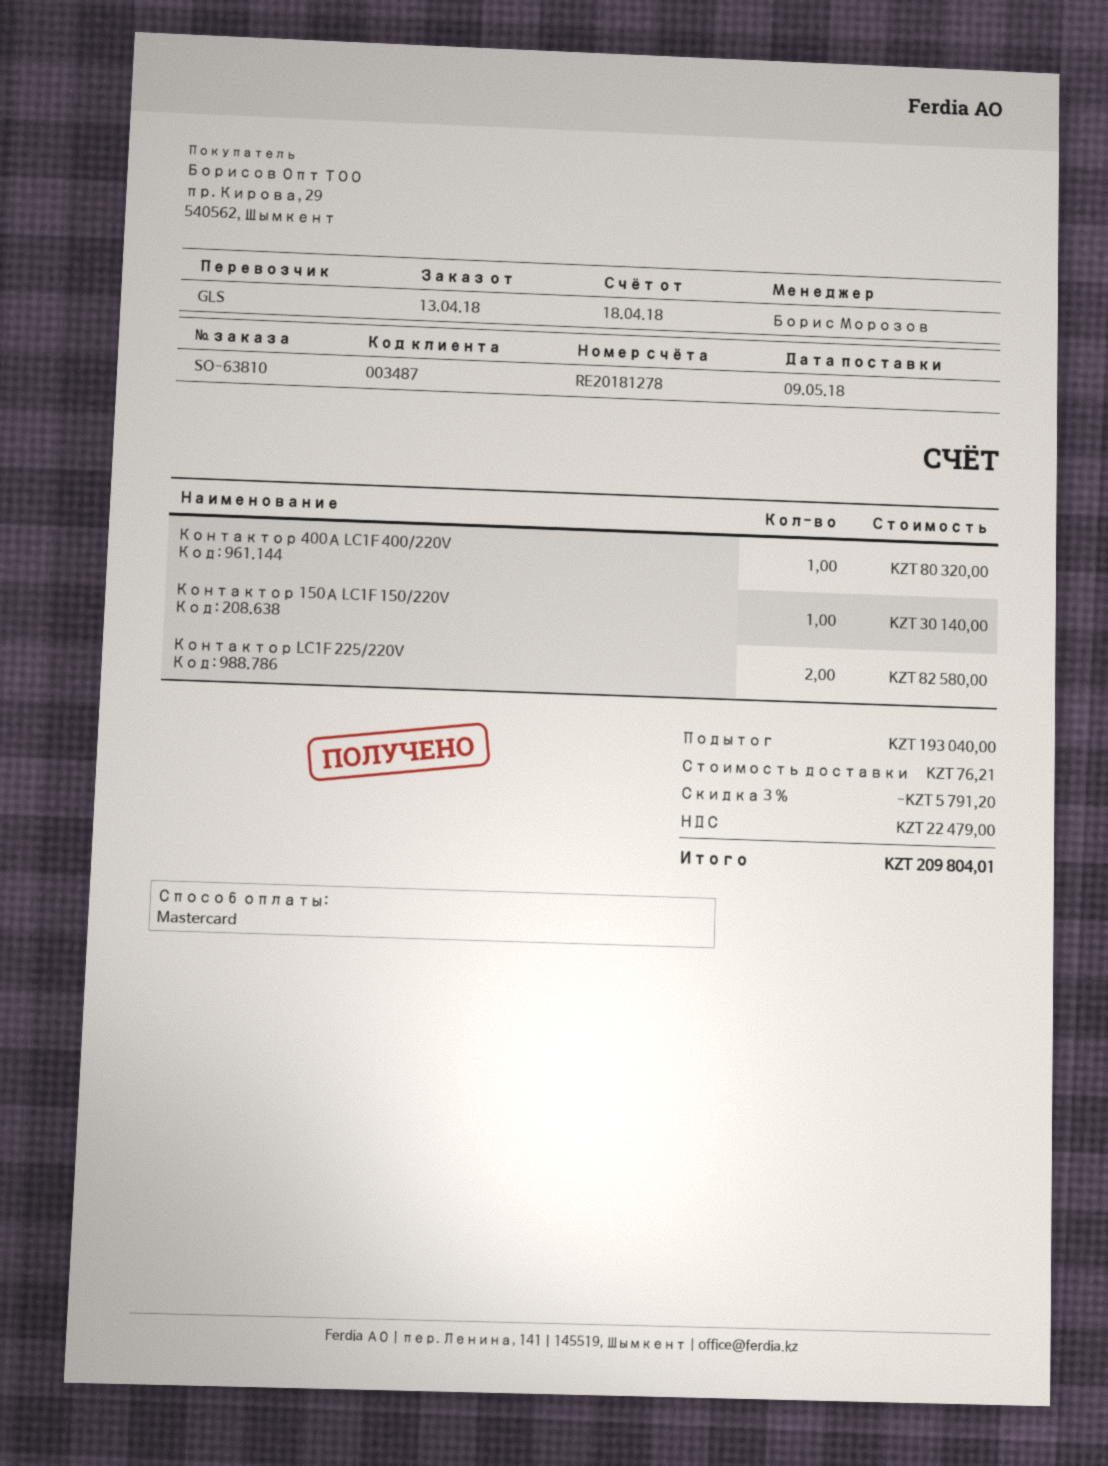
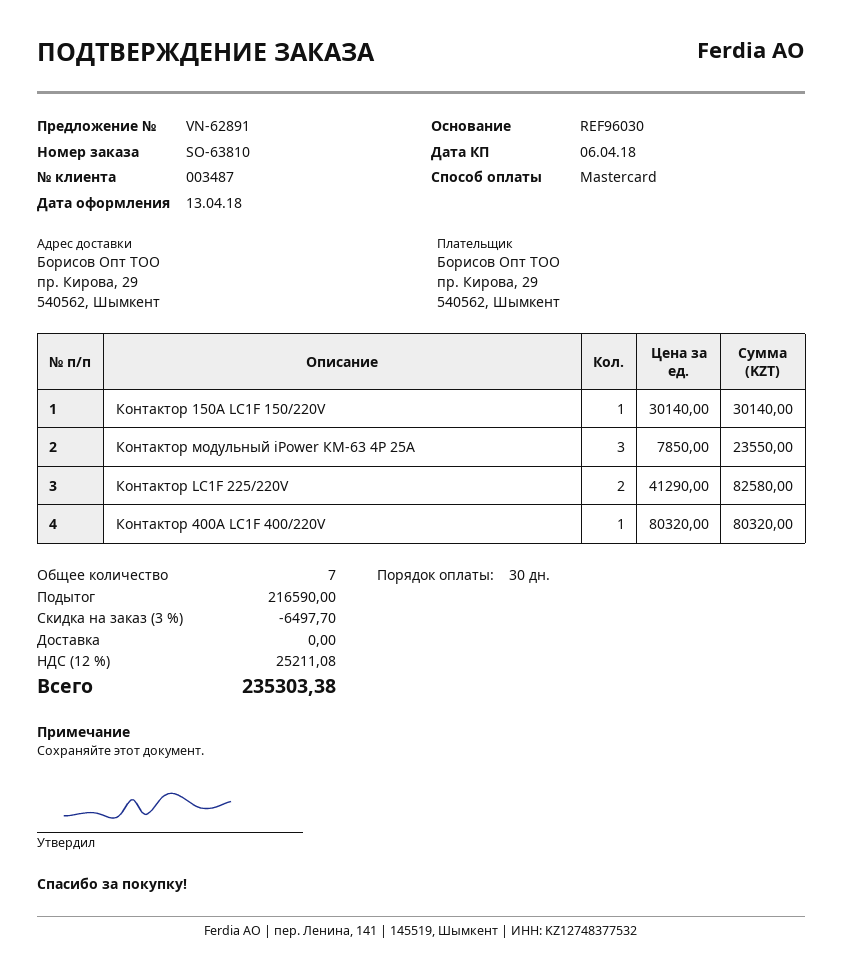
Контактор модульный iPower КМ-63 4Р 25А: none -> 3 for 23550.00
subtotal: 193040.00 -> 216590.00
discount: 3% = 5791.20 -> 3% = 6497.70
shipping: 76.21 -> 0.00
tax: 22479.00 -> 25211.08
total: 209804.01 -> 235303.38

